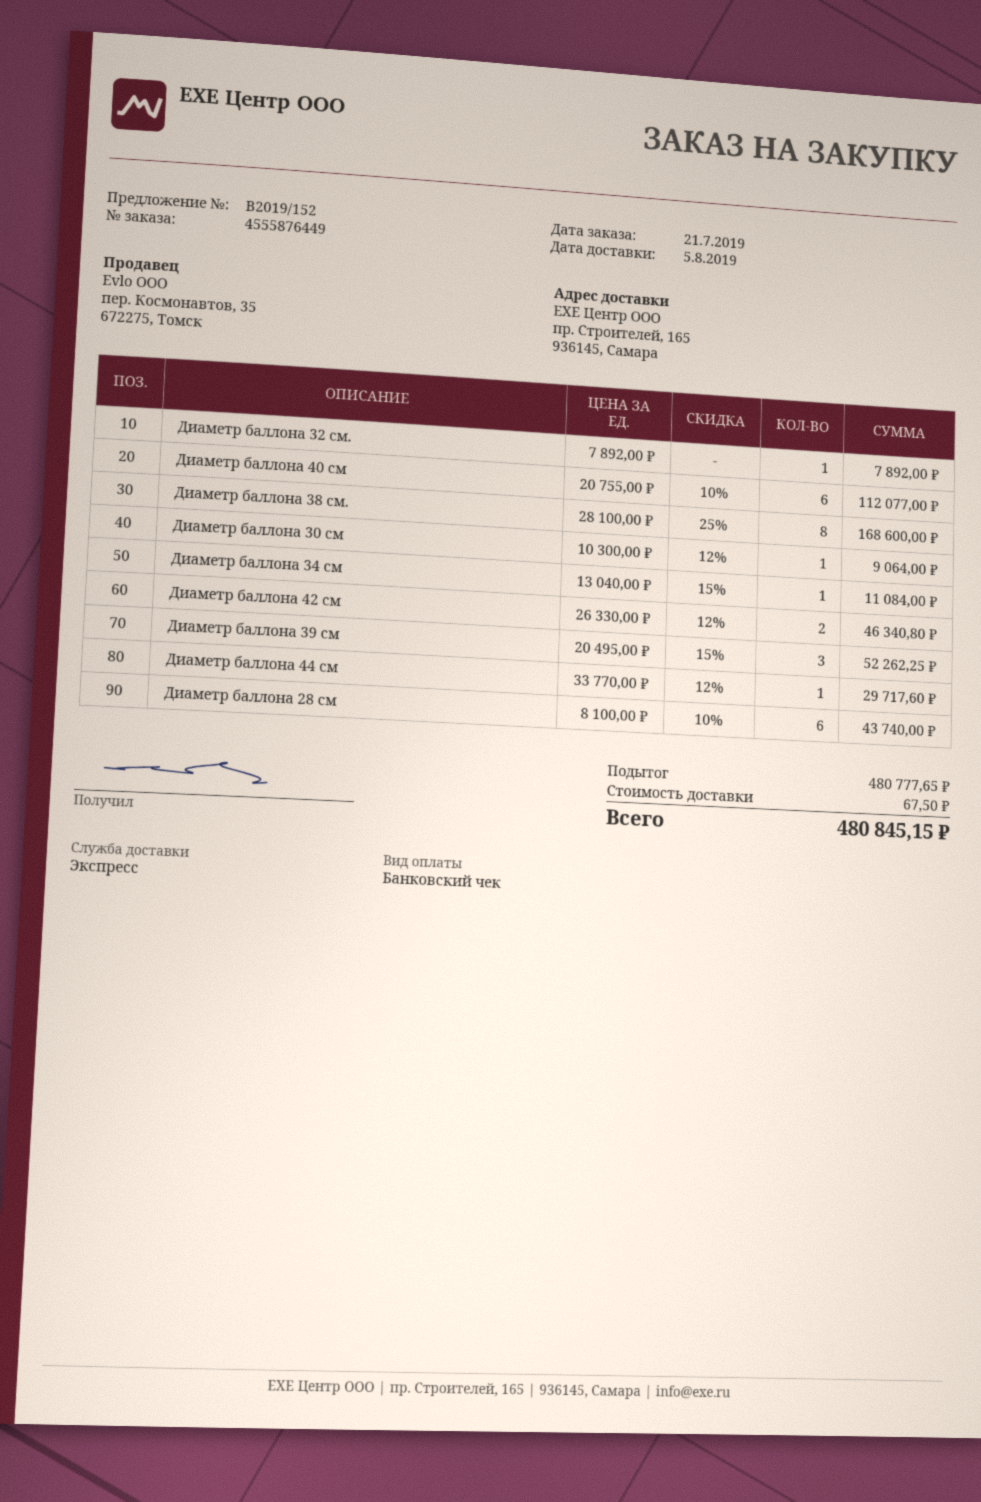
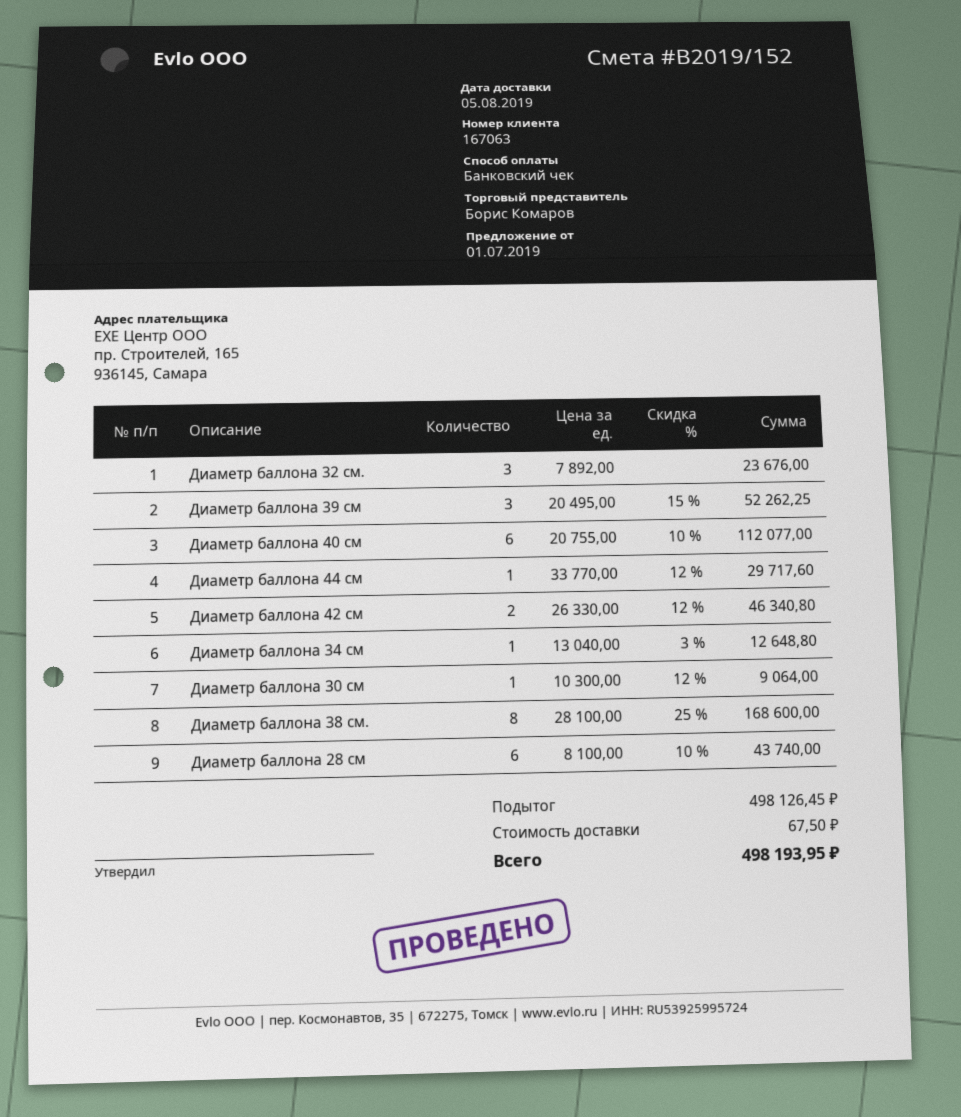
Диаметр баллона 32 см.: 1 x 7892.00 = 7892.00 -> 3 x 7892.00 = 23676.00
Диаметр баллона 34 см: 1 x 13040.00 - 15% = 11084.00 -> 1 x 13040.00 - 3% = 12648.80
subtotal: 480777.65 -> 498126.45
total: 480845.15 -> 498193.95

